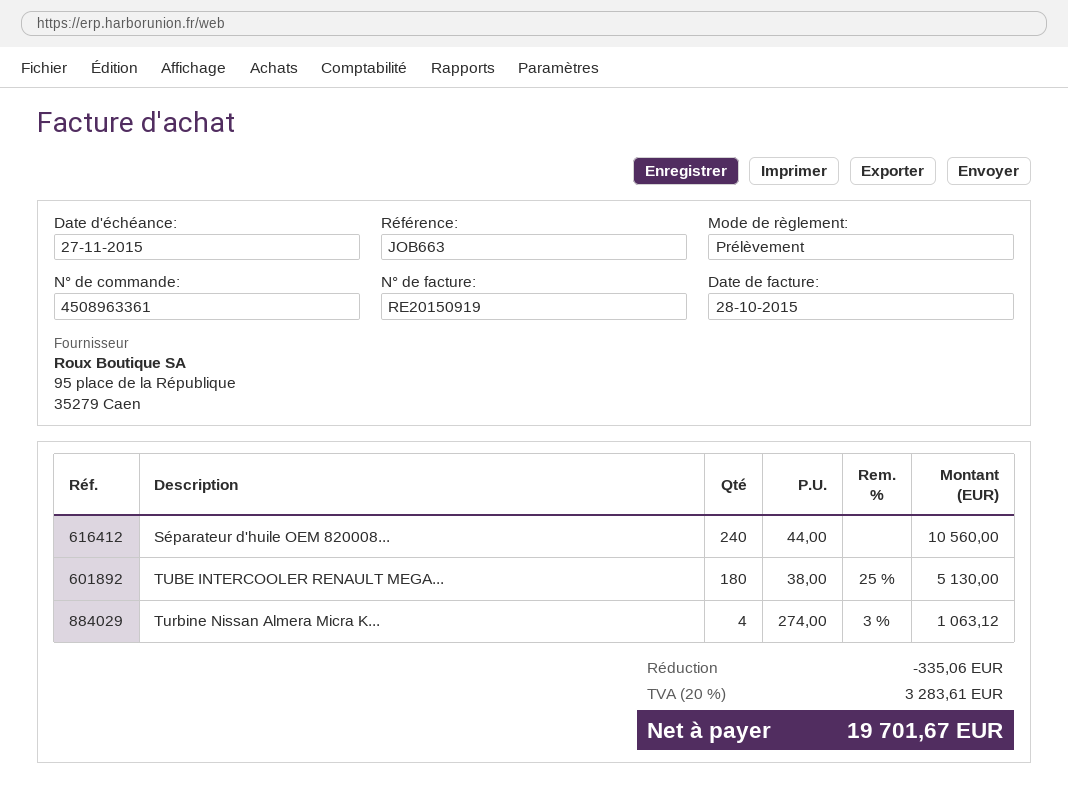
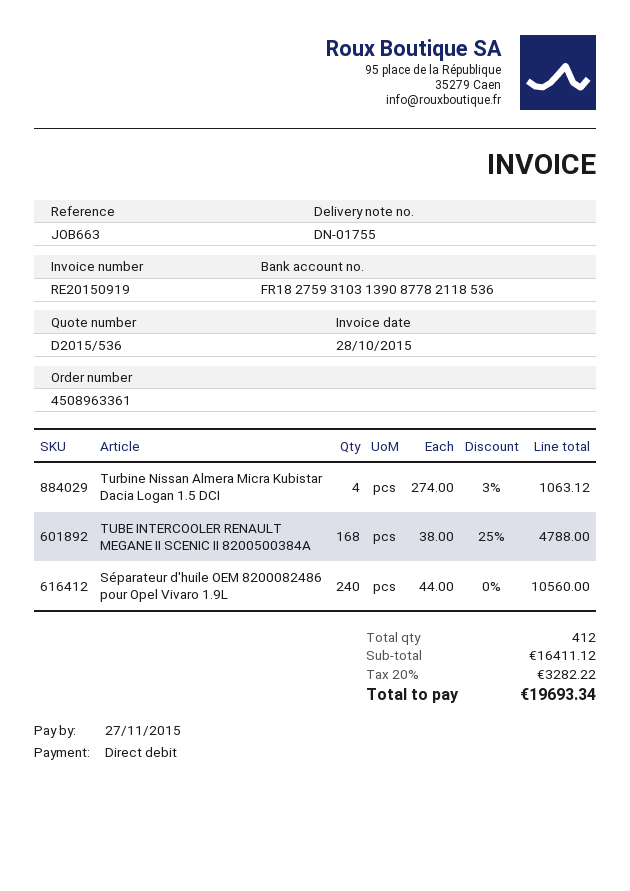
TUBE INTERCOOLER RENAULT MEGA...: 180 x 38.00 - 25% = 5130.00 -> 168 x 38.00 - 25% = 4788.00
discount: 335.06 -> none
tax: 20% = 3283.61 -> 20% = 3282.22
total: 19701.67 -> 19693.34

